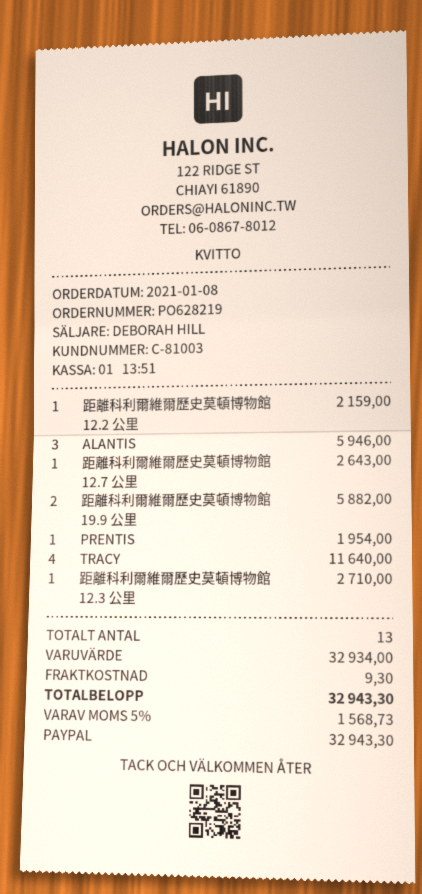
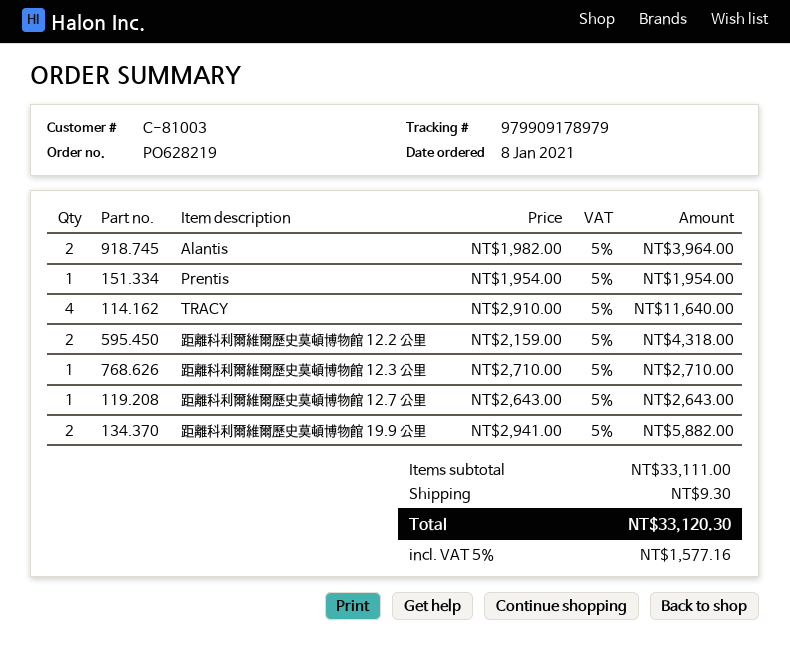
距離科利爾維爾歷史莫頓博物館 12.2 公里: 1 for 2159.00 -> 2 for 4318.00
ALANTIS: 3 for 5946.00 -> 2 for 3964.00
subtotal: 32934.00 -> 33111.00
tax: 5% = 1568.73 -> 5% = 1577.16
total: 32943.30 -> 33120.30

